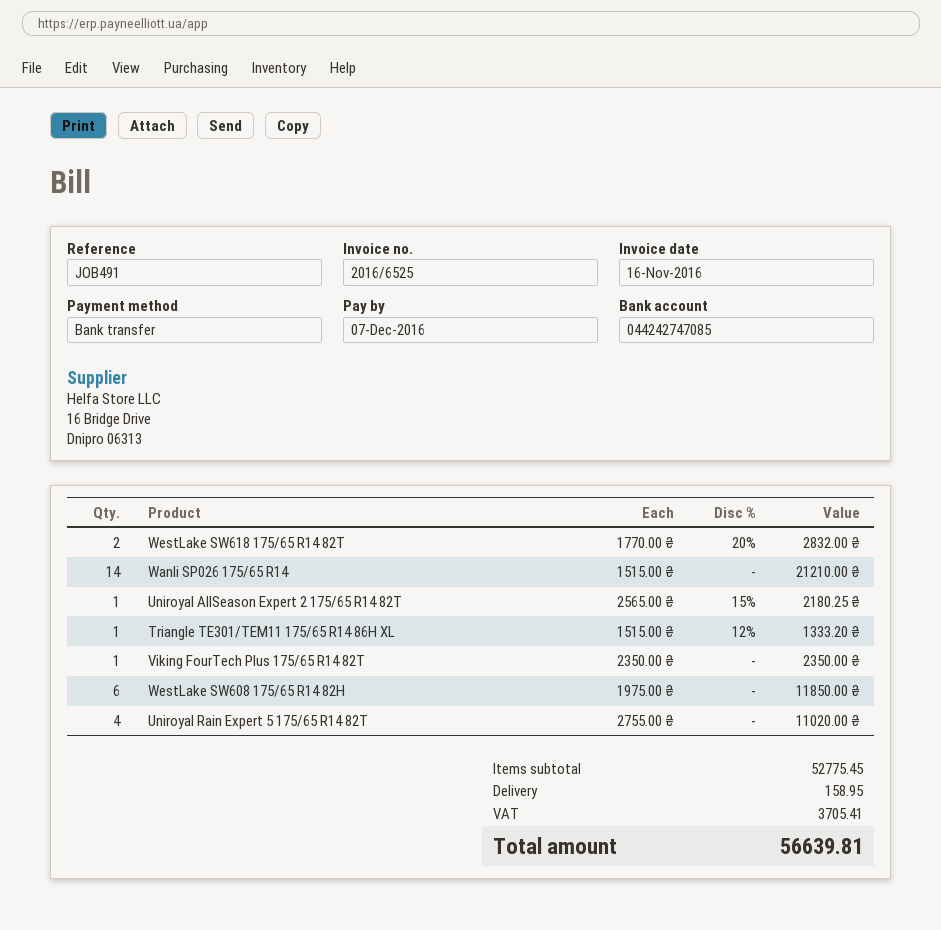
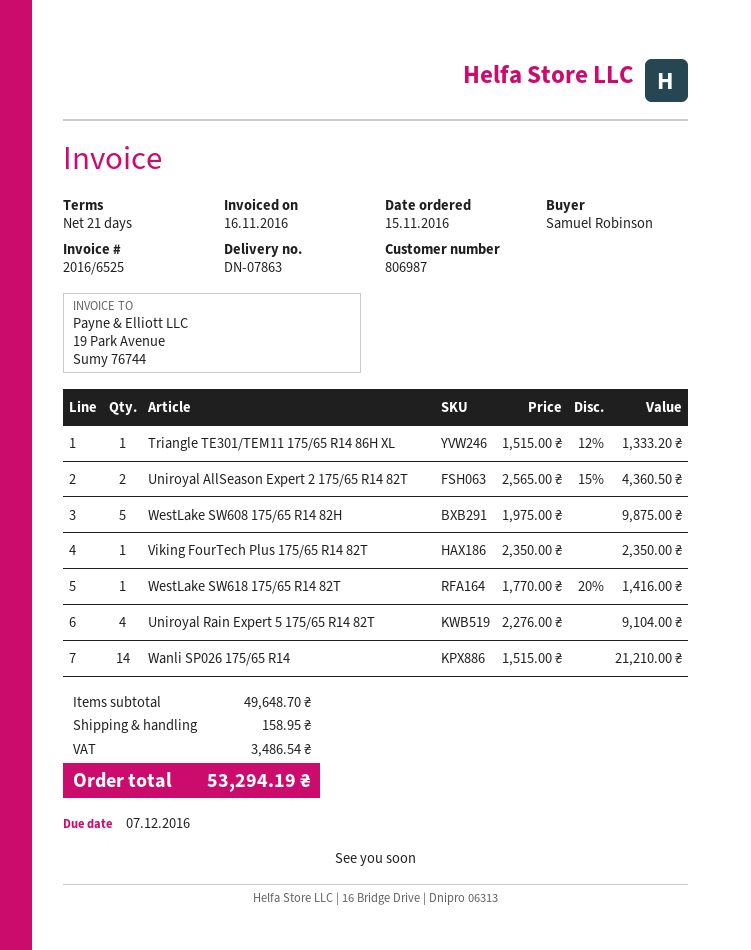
WestLake SW618 175/65 R14 82T: 2 x 1770.00 - 20% = 2832.00 -> 1 x 1770.00 - 20% = 1416.00
Uniroyal AllSeason Expert 2 175/65 R14 82T: 1 x 2565.00 - 15% = 2180.25 -> 2 x 2565.00 - 15% = 4360.50
WestLake SW608 175/65 R14 82H: 6 x 1975.00 = 11850.00 -> 5 x 1975.00 = 9875.00
Uniroyal Rain Expert 5 175/65 R14 82T: 4 x 2755.00 = 11020.00 -> 4 x 2276.00 = 9104.00
subtotal: 52775.45 -> 49648.70
tax: 3705.41 -> 3486.54
total: 56639.81 -> 53294.19

